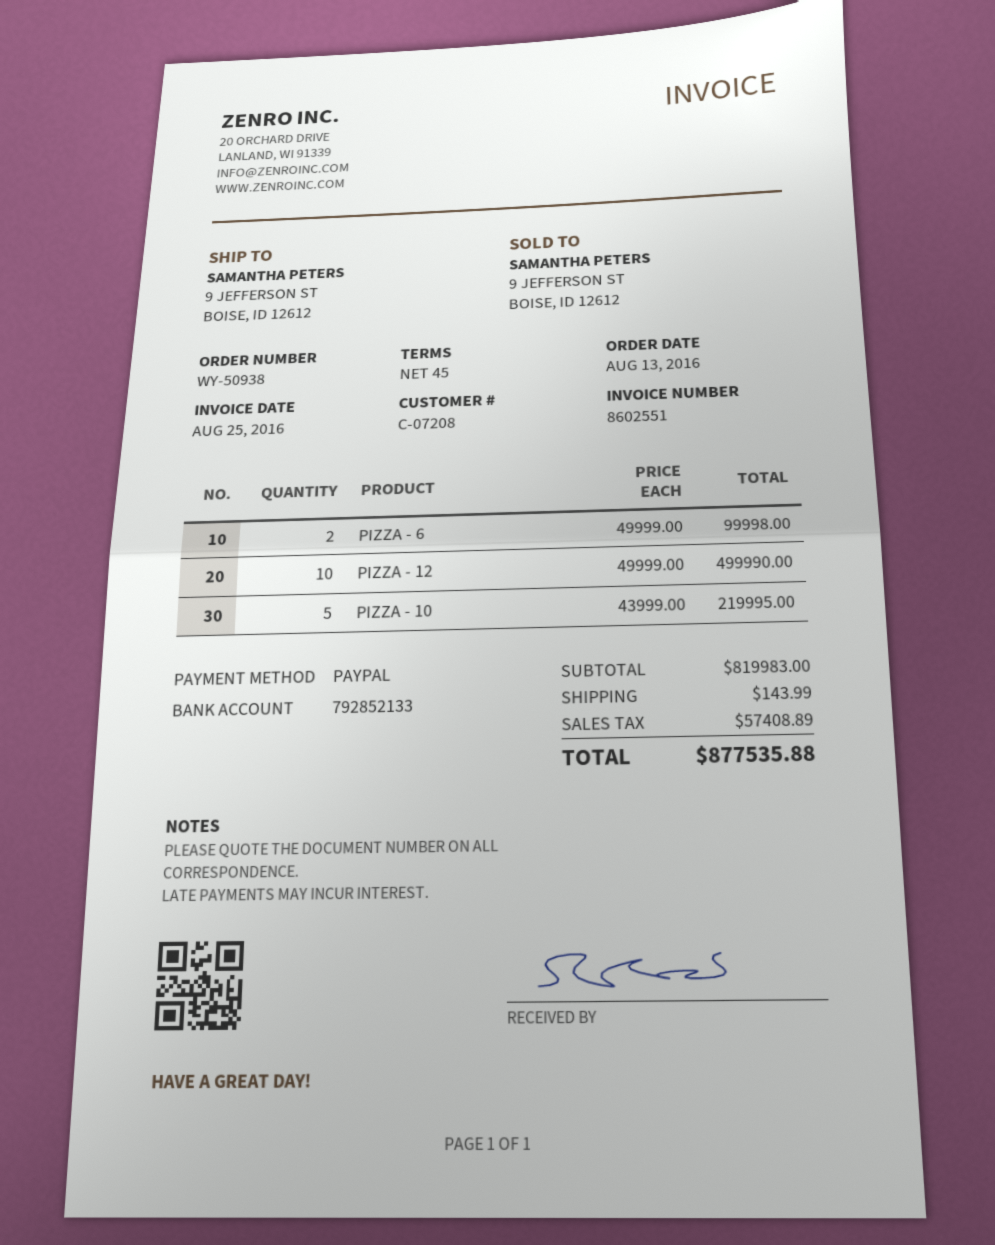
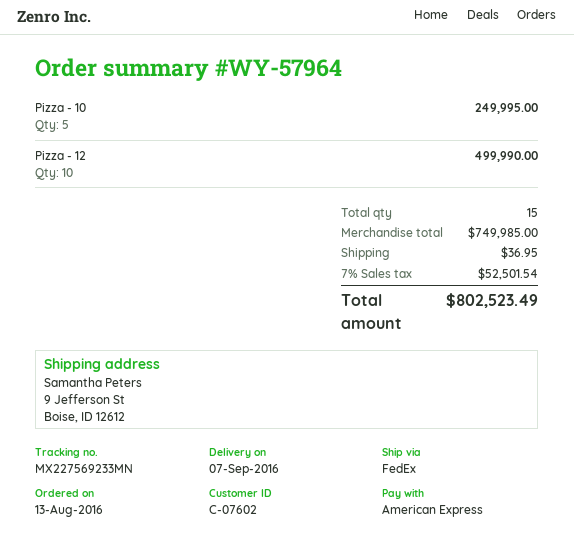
order number: WY-50938 -> WY-57964
customer number: C-07208 -> C-07602
payment method: PayPal -> American Express
PIZZA - 6: 2 for 99998.00 -> none
PIZZA - 10: 5 for 219995.00 -> 5 for 249995.00
subtotal: 819983.00 -> 749985.00
shipping: 143.99 -> 36.95
tax: 57408.89 -> 52501.54
total: 877535.88 -> 802523.49

